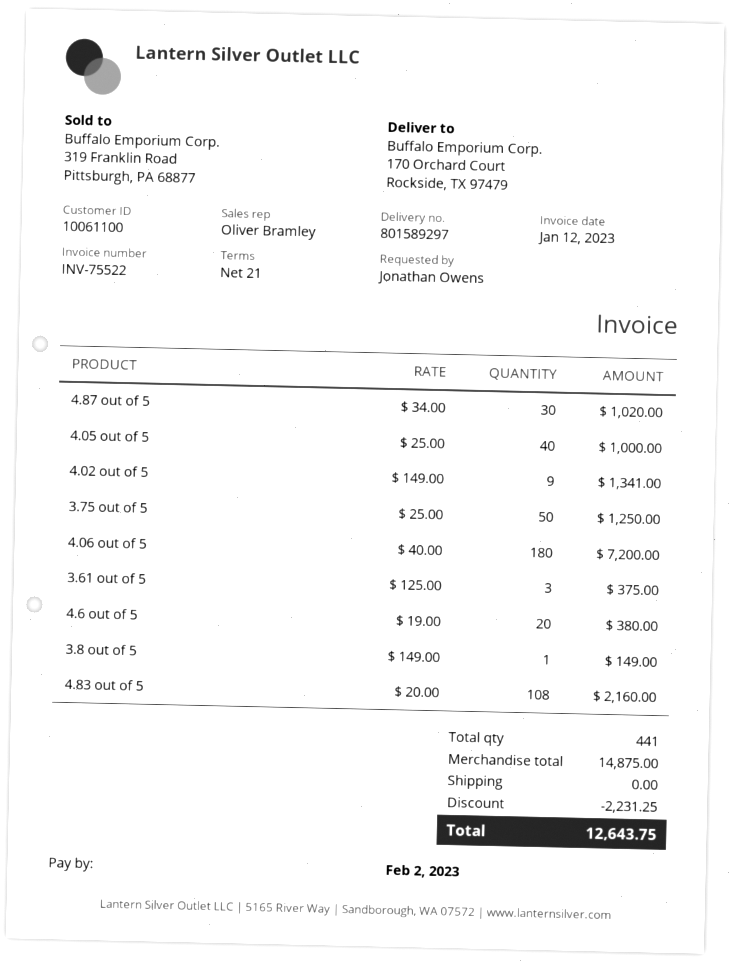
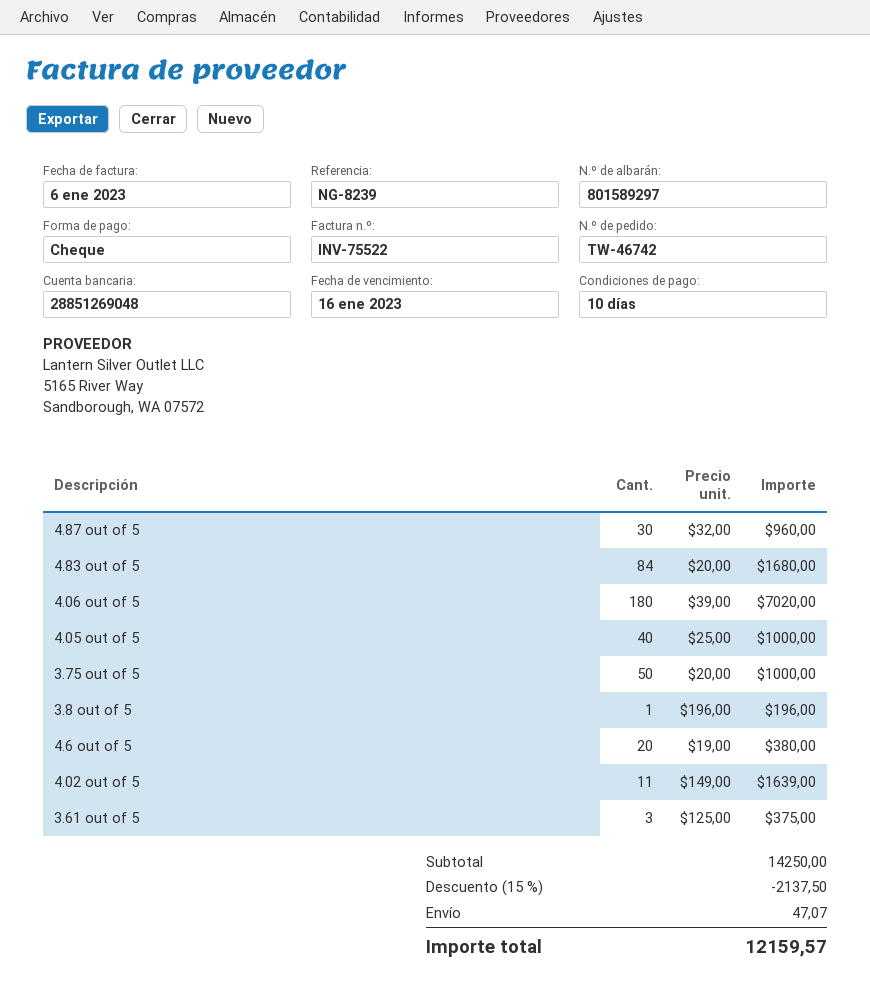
invoice date: 2023-01-12 -> 2023-01-06
payment terms: 21 days -> 10 days
due date: 2023-02-02 -> 2023-01-16
4.87 out of 5: 30 x 34.00 = 1020.00 -> 30 x 32.00 = 960.00
4.02 out of 5: 9 x 149.00 = 1341.00 -> 11 x 149.00 = 1639.00
3.75 out of 5: 50 x 25.00 = 1250.00 -> 50 x 20.00 = 1000.00
4.06 out of 5: 180 x 40.00 = 7200.00 -> 180 x 39.00 = 7020.00
3.8 out of 5: 1 x 149.00 = 149.00 -> 1 x 196.00 = 196.00
4.83 out of 5: 108 x 20.00 = 2160.00 -> 84 x 20.00 = 1680.00
subtotal: 14875.00 -> 14250.00
discount: 2231.25 -> 2137.50
shipping: 0.00 -> 47.07
total: 12643.75 -> 12159.57

